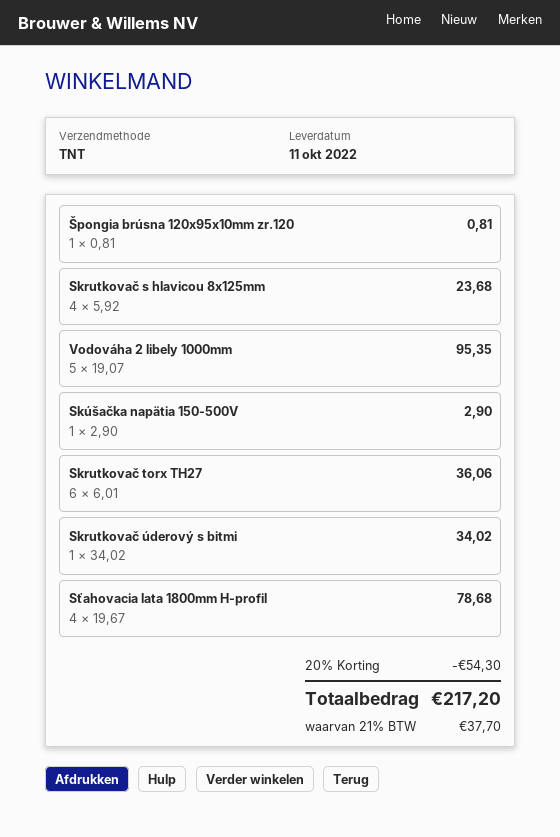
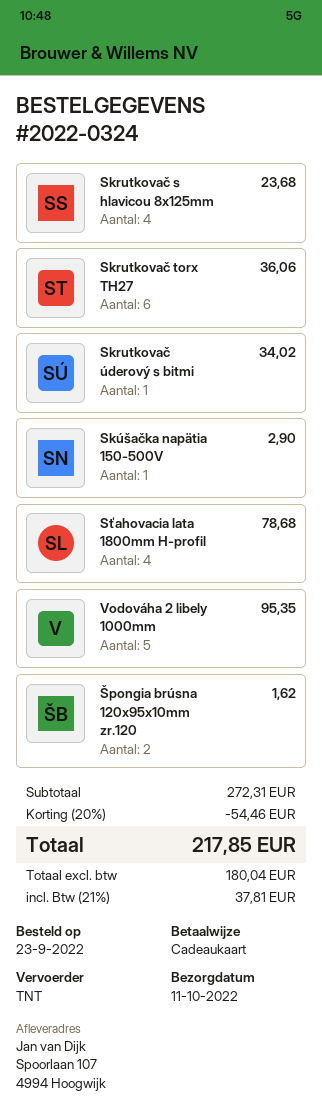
Špongia brúsna 120x95x10mm zr.120: 1 for 0.81 -> 2 for 1.62
discount: 20% = 54.30 -> 20% = 54.46
tax: 21% = 37.70 -> 21% = 37.81
total: 217.20 -> 217.85

